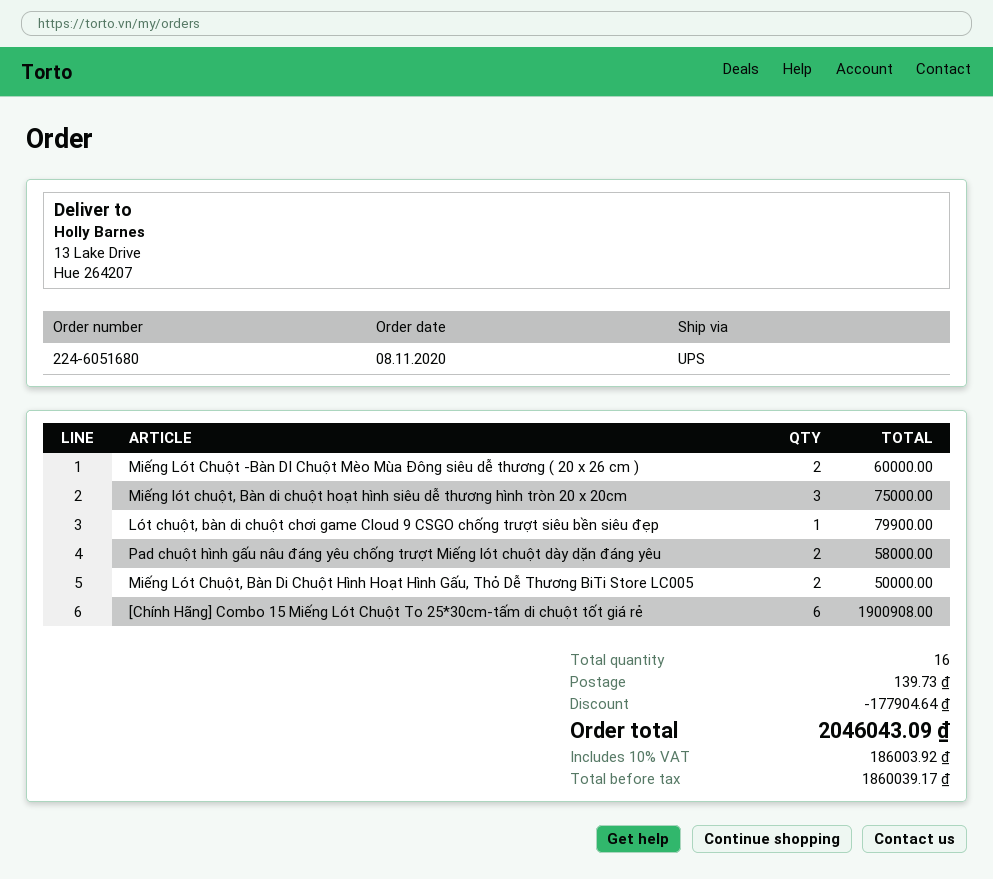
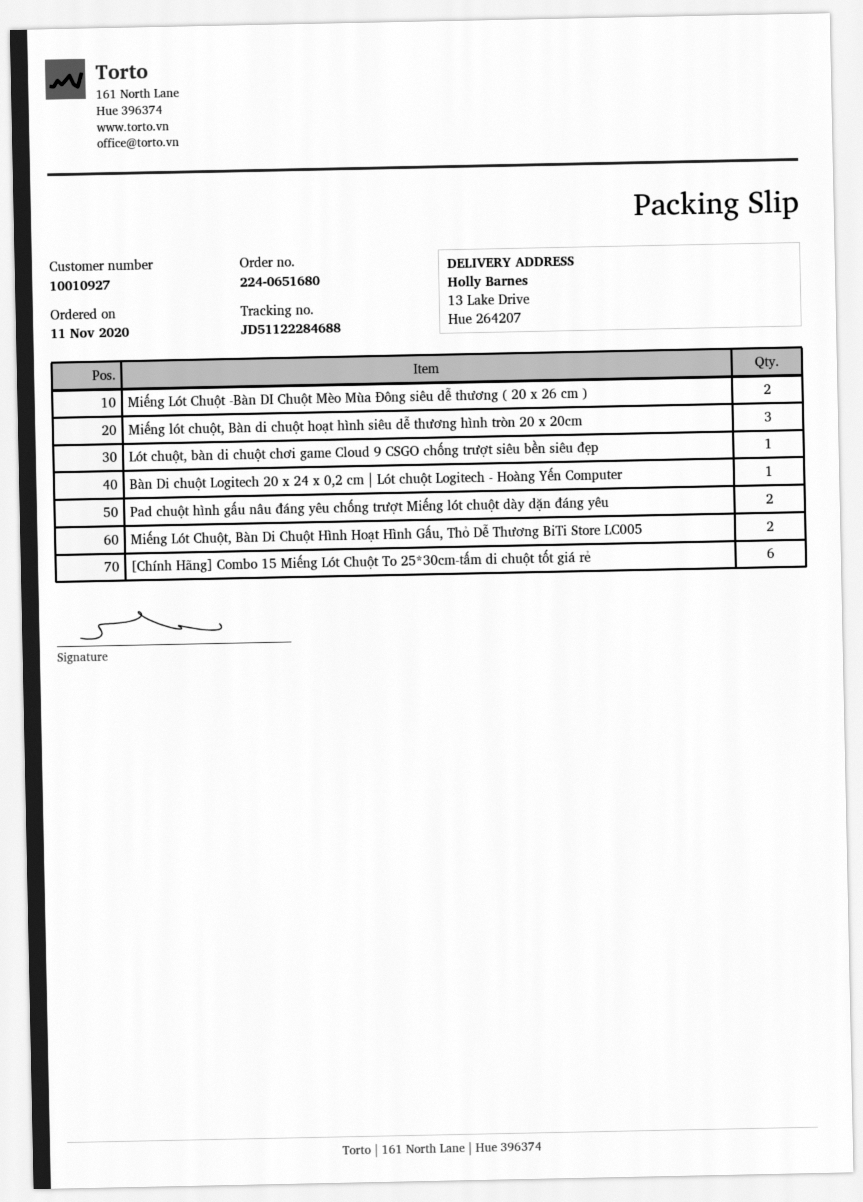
order number: 224-6051680 -> 224-0651680
order date: 2020-11-08 -> 2020-11-11
Bàn Di chuột Logitech 20 x 24 x 0,2 cm | Lót chuột Logitech - Hoàng Yến Computer: none -> 1

